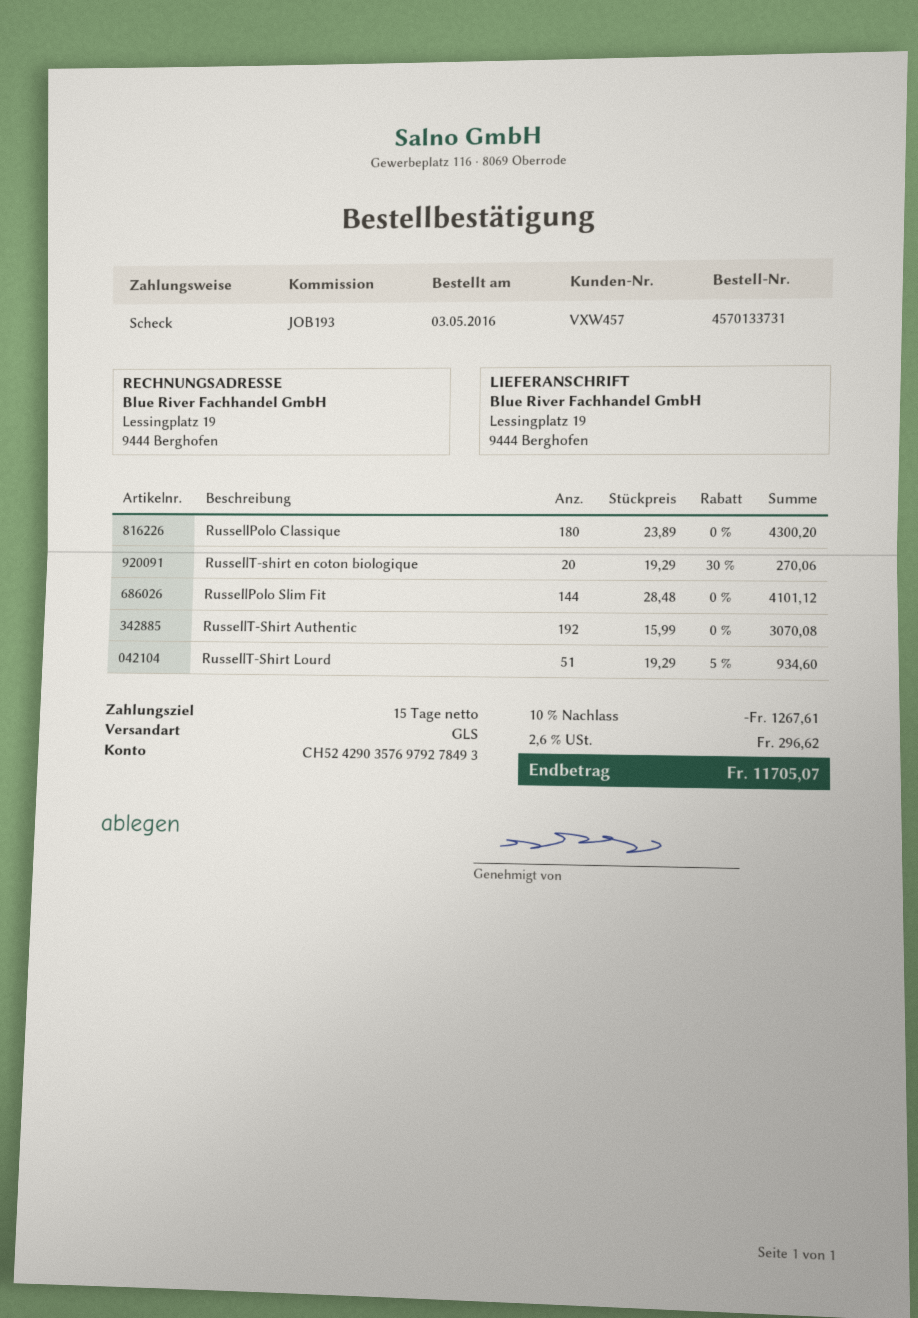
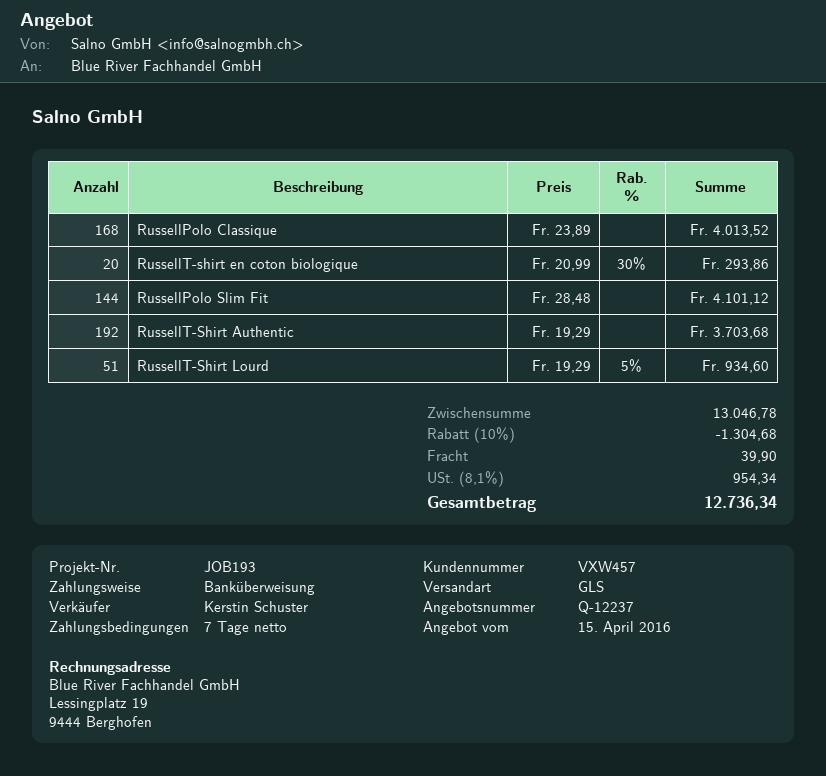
payment terms: 15 days -> 7 days
payment method: cheque -> bank transfer
RussellPolo Classique: 180 x 23.89 = 4300.20 -> 168 x 23.89 = 4013.52
RussellT-shirt en coton biologique: 20 x 19.29 - 30% = 270.06 -> 20 x 20.99 - 30% = 293.86
RussellT-Shirt Authentic: 192 x 15.99 = 3070.08 -> 192 x 19.29 = 3703.68
discount: 10% = 1267.61 -> 10% = 1304.68
shipping: none -> 39.90
tax: 2.6% = 296.62 -> 8.1% = 954.34
total: 11705.07 -> 12736.34

